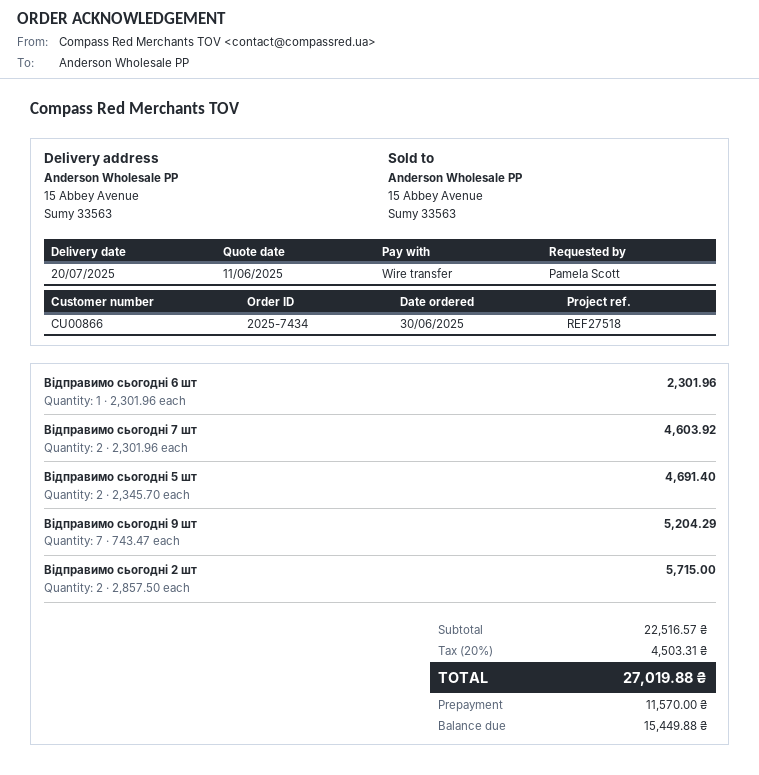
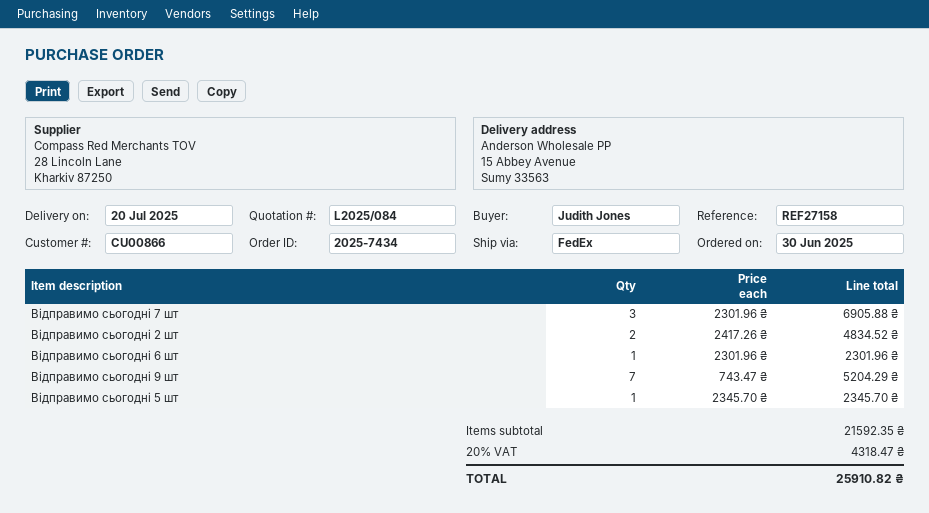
reference: REF27518 -> REF27158
ordered by: Pamela Scott -> Judith Jones
Відправимо сьогодні 7 шт: 2 x 2301.96 = 4603.92 -> 3 x 2301.96 = 6905.88
Відправимо сьогодні 5 шт: 2 x 2345.70 = 4691.40 -> 1 x 2345.70 = 2345.70
Відправимо сьогодні 2 шт: 2 x 2857.50 = 5715.00 -> 2 x 2417.26 = 4834.52
subtotal: 22516.57 -> 21592.35
tax: 20% = 4503.31 -> 20% = 4318.47
total: 27019.88 -> 25910.82

